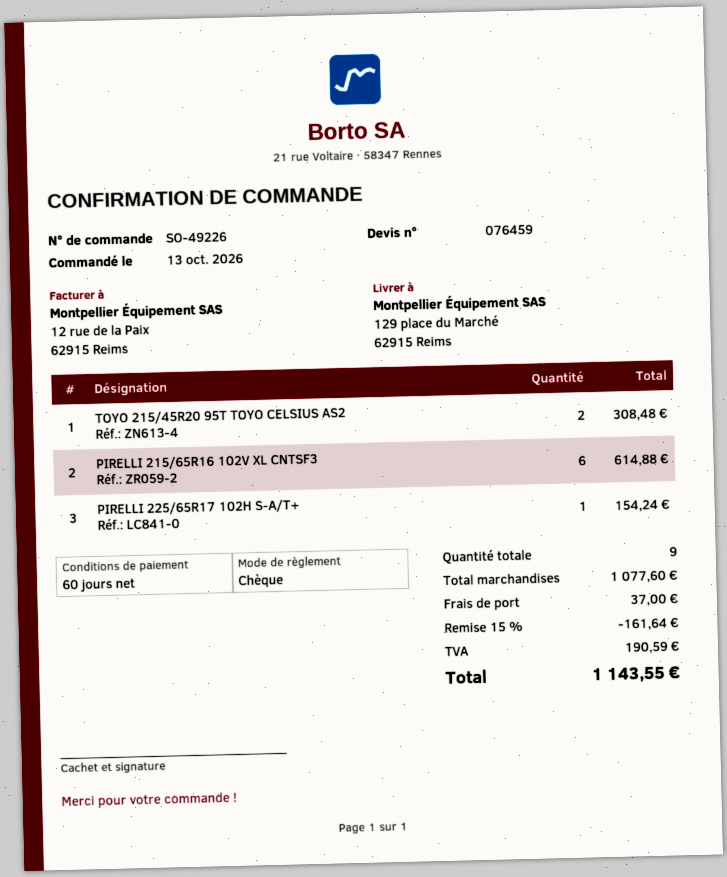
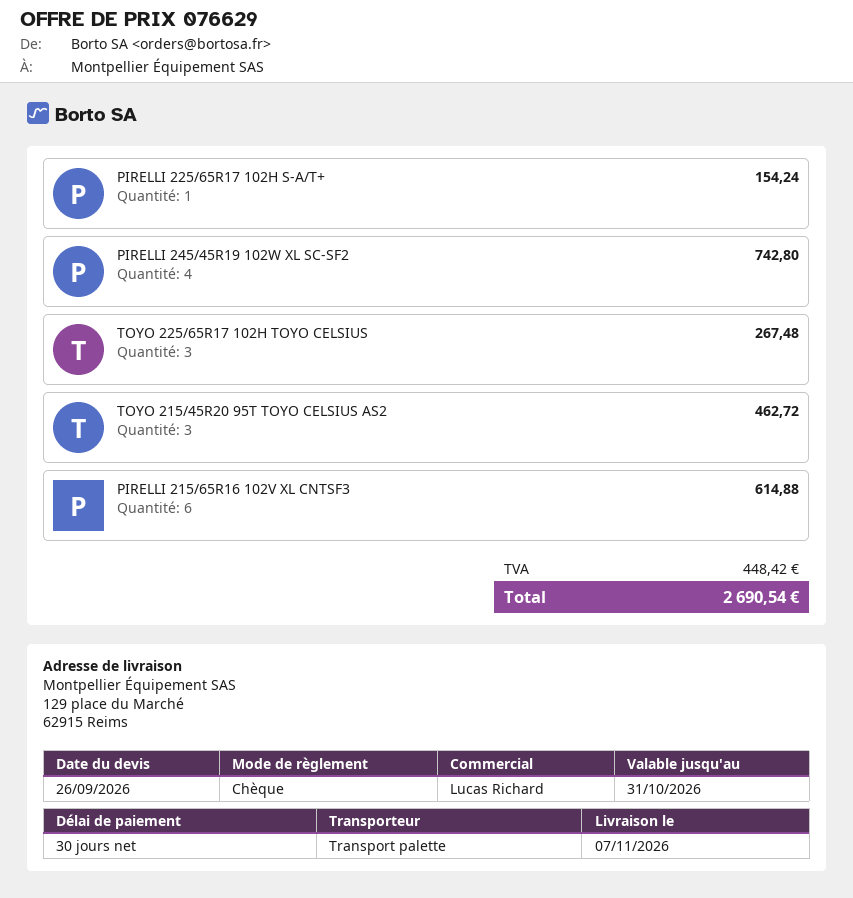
quote number: 076459 -> 076629
payment terms: 60 days -> 30 days
TOYO 215/45R20 95T TOYO CELSIUS AS2: 2 for 308.48 -> 3 for 462.72
PIRELLI 245/45R19 102W XL SC-SF2: none -> 4 for 742.80
TOYO 225/65R17 102H TOYO CELSIUS: none -> 3 for 267.48
discount: 15% = 161.64 -> none
shipping: 37.00 -> none
tax: 190.59 -> 448.42
total: 1143.55 -> 2690.54

